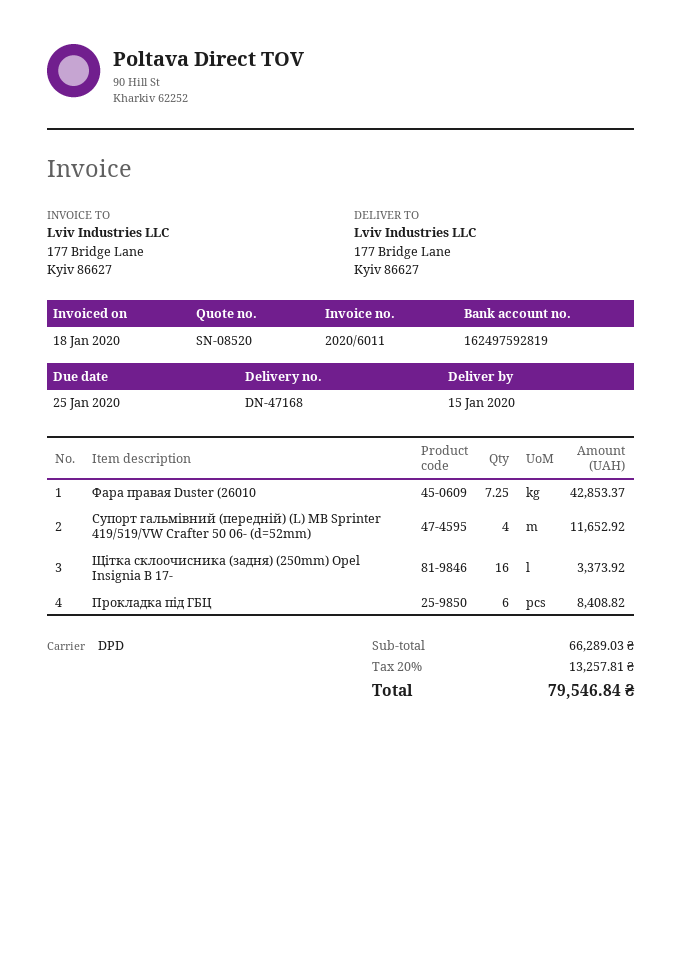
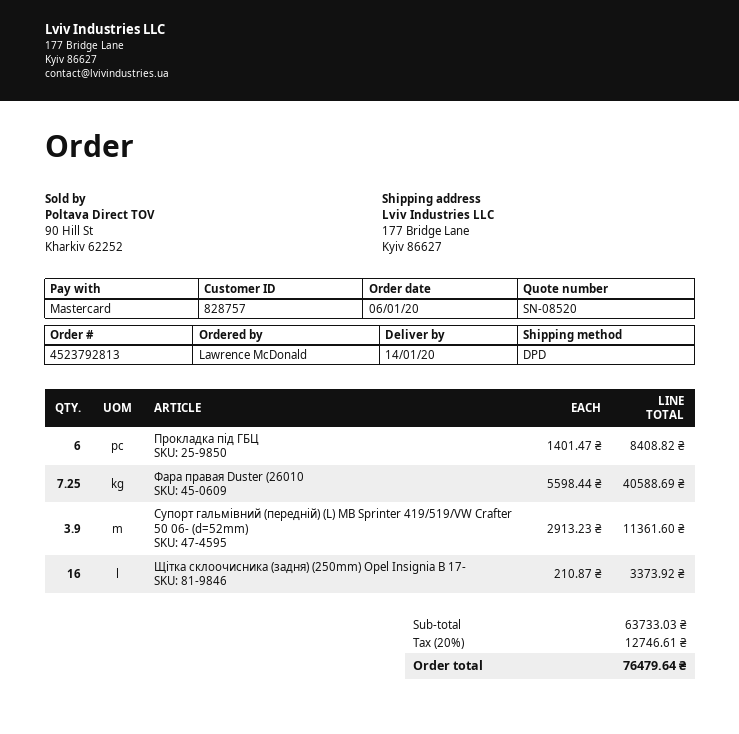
delivery date: 2020-01-15 -> 2020-01-14
Фара правая Duster (26010: 7.25 for 42853.37 -> 7.25 for 40588.69
Супорт гальмівний (передній) (L) MB Sprinter 419/519/VW Crafter 50 06- (d=52mm): 4 for 11652.92 -> 3.9 for 11361.60
subtotal: 66289.03 -> 63733.03
tax: 20% = 13257.81 -> 20% = 12746.61
total: 79546.84 -> 76479.64

